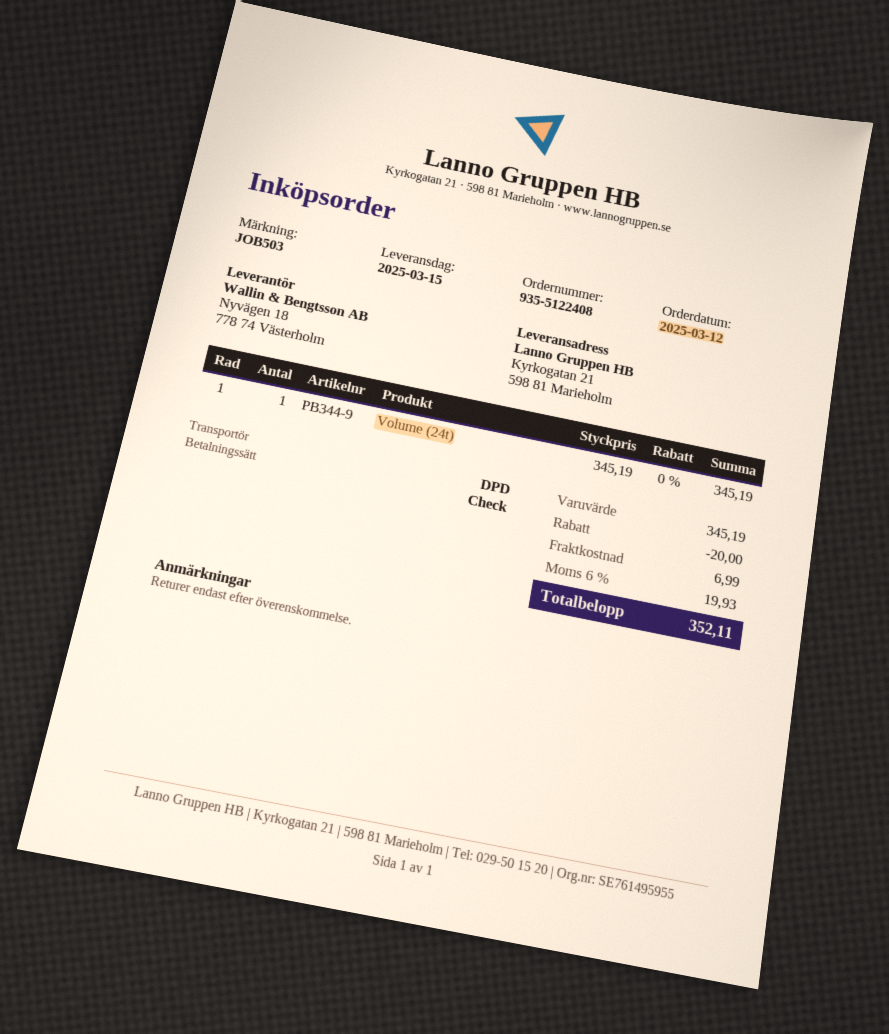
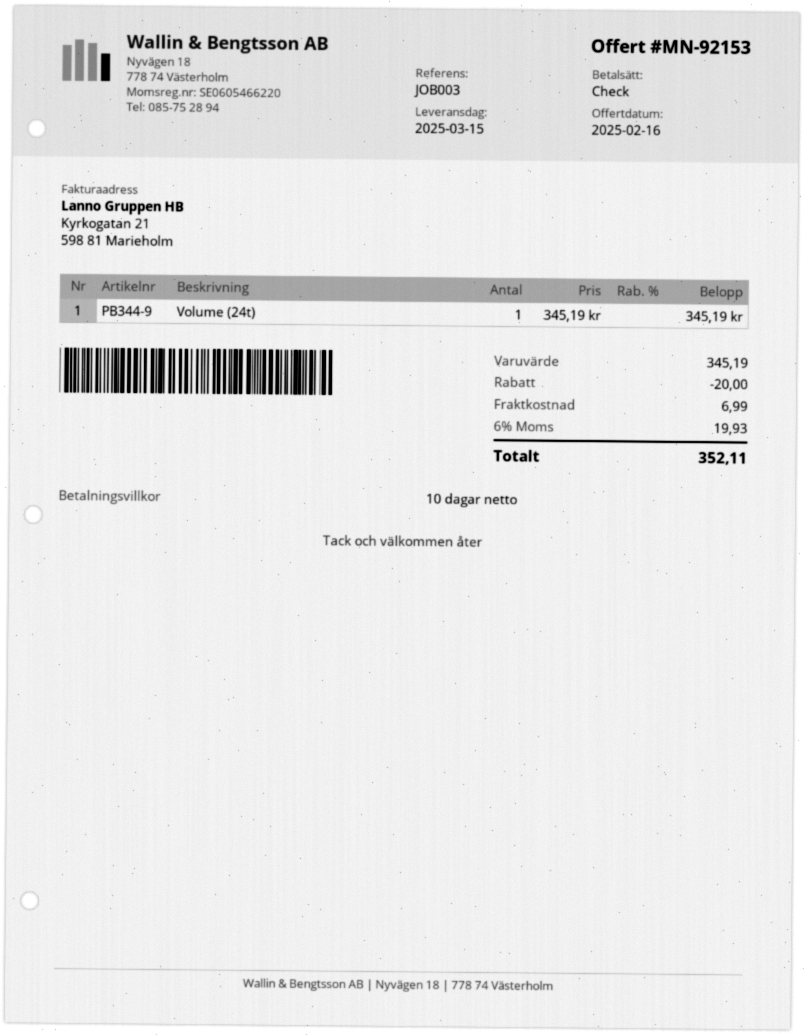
reference: JOB503 -> JOB003

